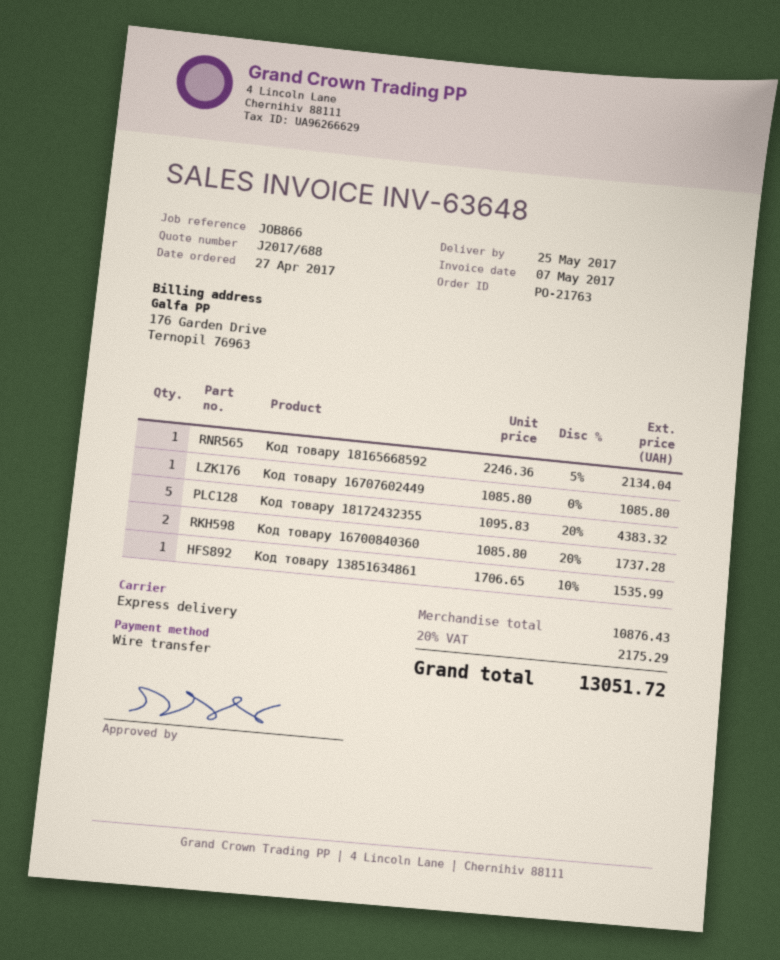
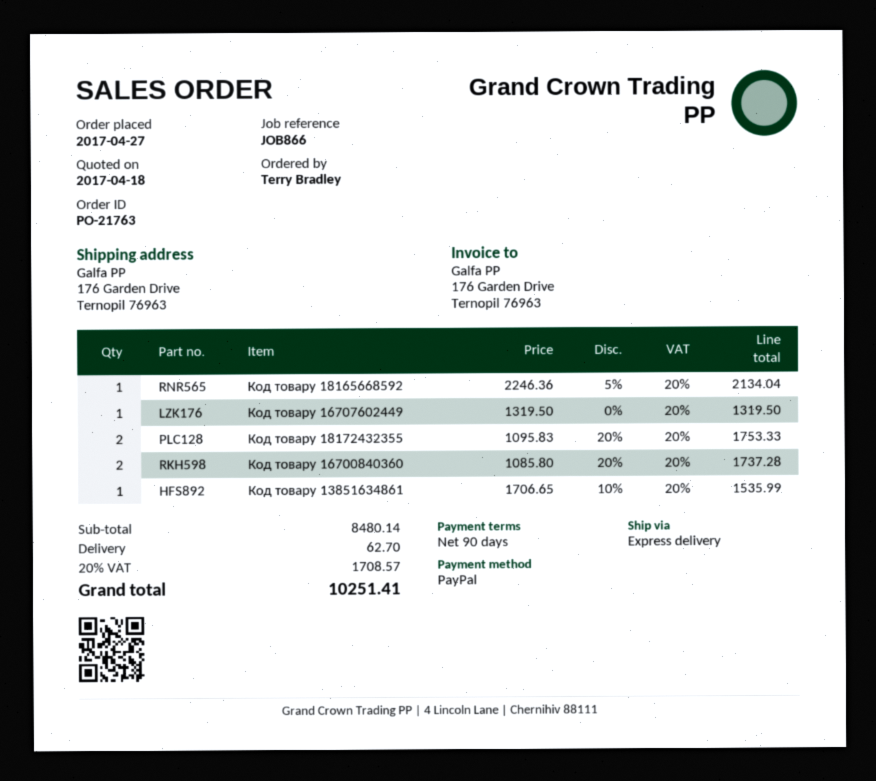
payment method: bank transfer -> PayPal
Код товару 16707602449: 1 x 1085.80 = 1085.80 -> 1 x 1319.50 = 1319.50
Код товару 18172432355: 5 x 1095.83 - 20% = 4383.32 -> 2 x 1095.83 - 20% = 1753.33
subtotal: 10876.43 -> 8480.14
shipping: none -> 62.70
tax: 20% = 2175.29 -> 20% = 1708.57
total: 13051.72 -> 10251.41

